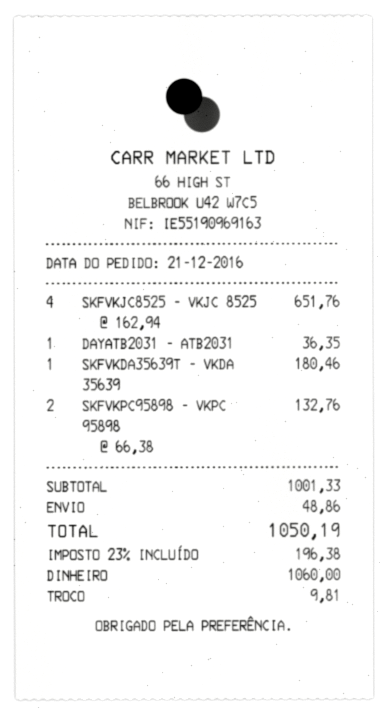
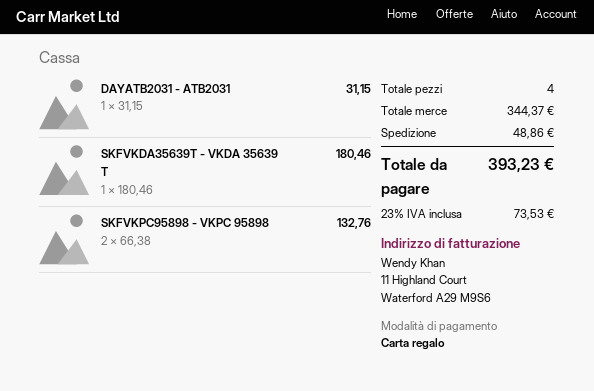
payment method: cash -> gift card
SKFVKJC8525 - VKJC 8525: 4 x 162.94 = 651.76 -> none
DAYATB2031 - ATB2031: 1 x 36.35 = 36.35 -> 1 x 31.15 = 31.15
subtotal: 1001.33 -> 344.37
tax: 23% = 196.38 -> 23% = 73.53
total: 1050.19 -> 393.23

